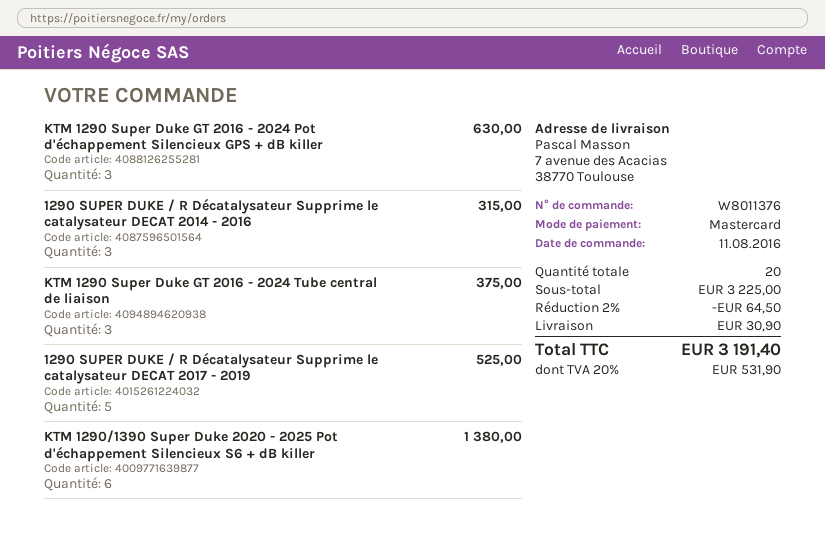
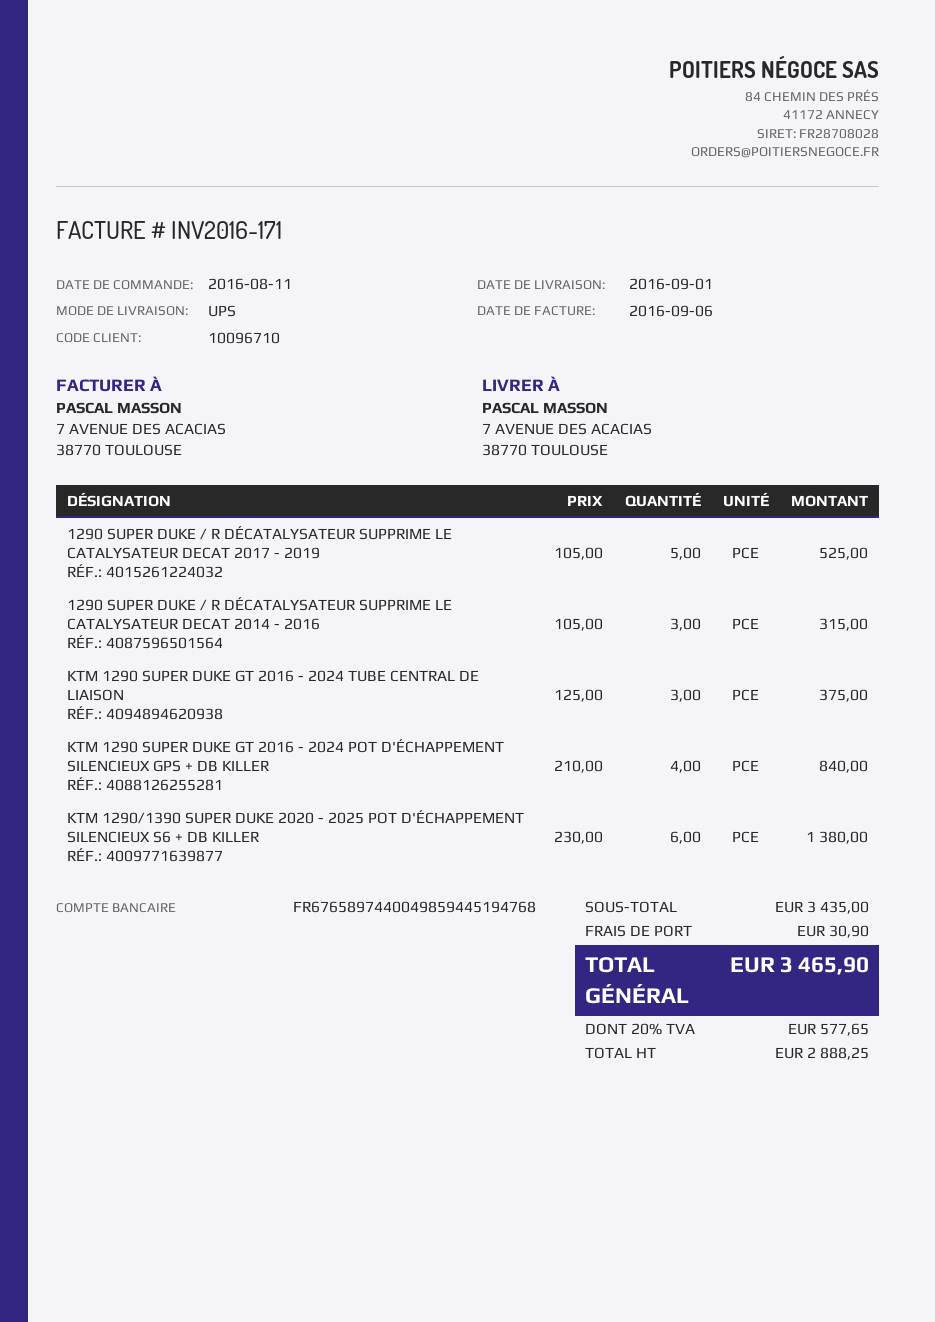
KTM 1290 Super Duke GT 2016 - 2024 Pot d'échappement Silencieux GPS + dB killer: 3 for 630.00 -> 4 for 840.00
subtotal: 3225.00 -> 3435.00
discount: 2% = 64.50 -> none
tax: 20% = 531.90 -> 20% = 577.65
total: 3191.40 -> 3465.90

